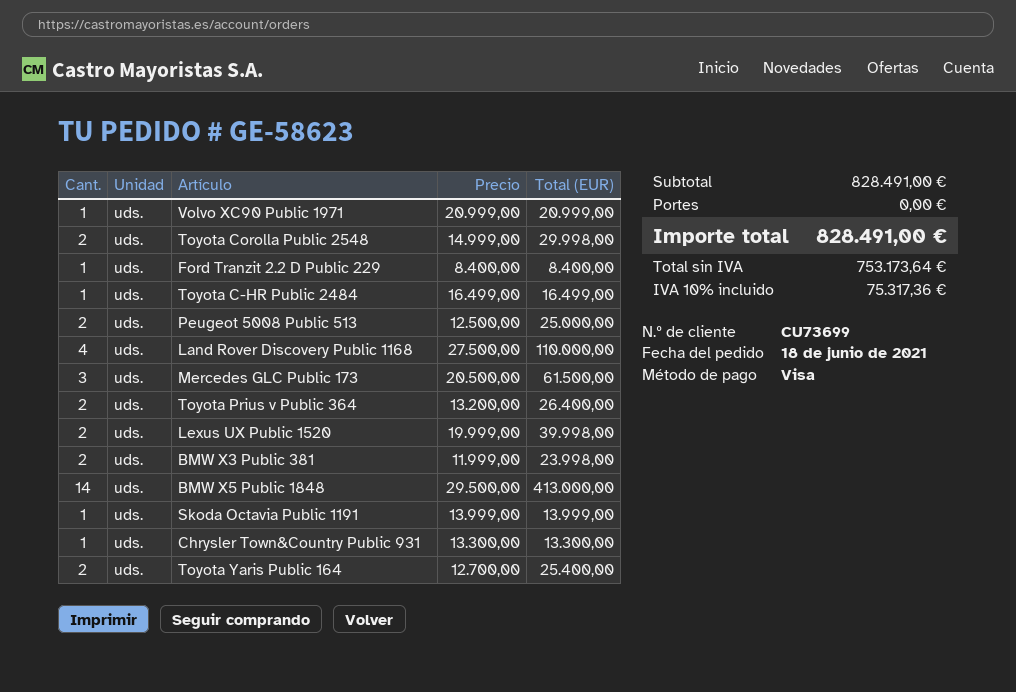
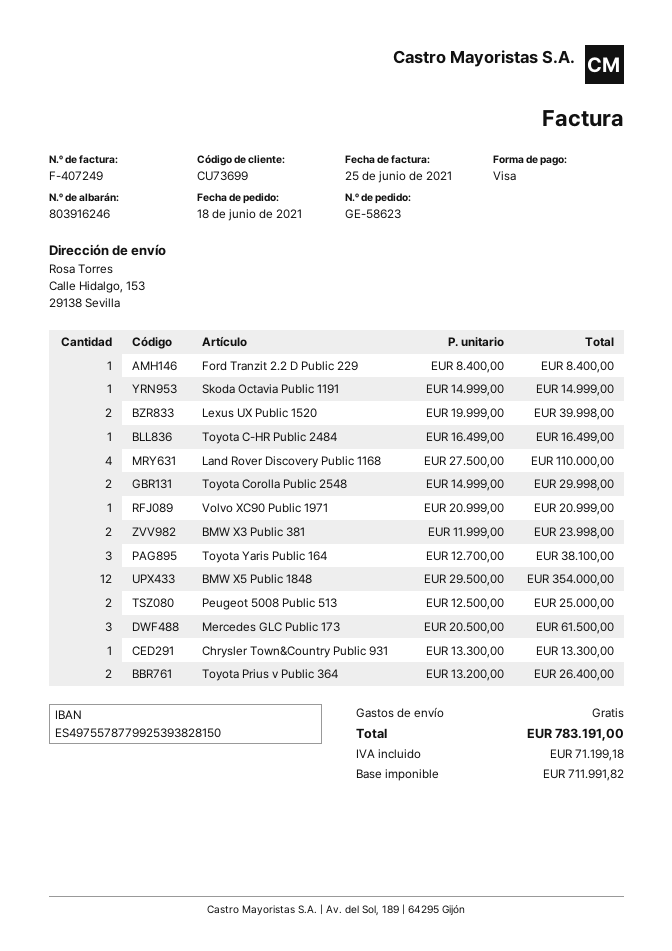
BMW X5 Public 1848: 14 x 29500.00 = 413000.00 -> 12 x 29500.00 = 354000.00
Skoda Octavia Public 1191: 1 x 13999.00 = 13999.00 -> 1 x 14999.00 = 14999.00
Toyota Yaris Public 164: 2 x 12700.00 = 25400.00 -> 3 x 12700.00 = 38100.00
net: 753173.64 -> 711991.82
tax: 75317.36 -> 71199.18
total: 828491.00 -> 783191.00

